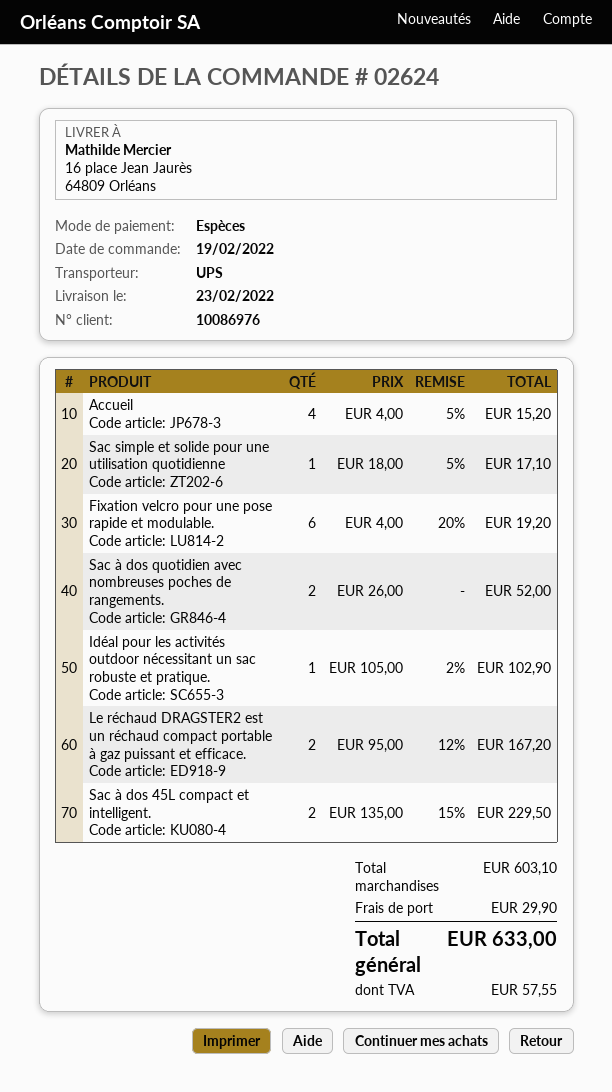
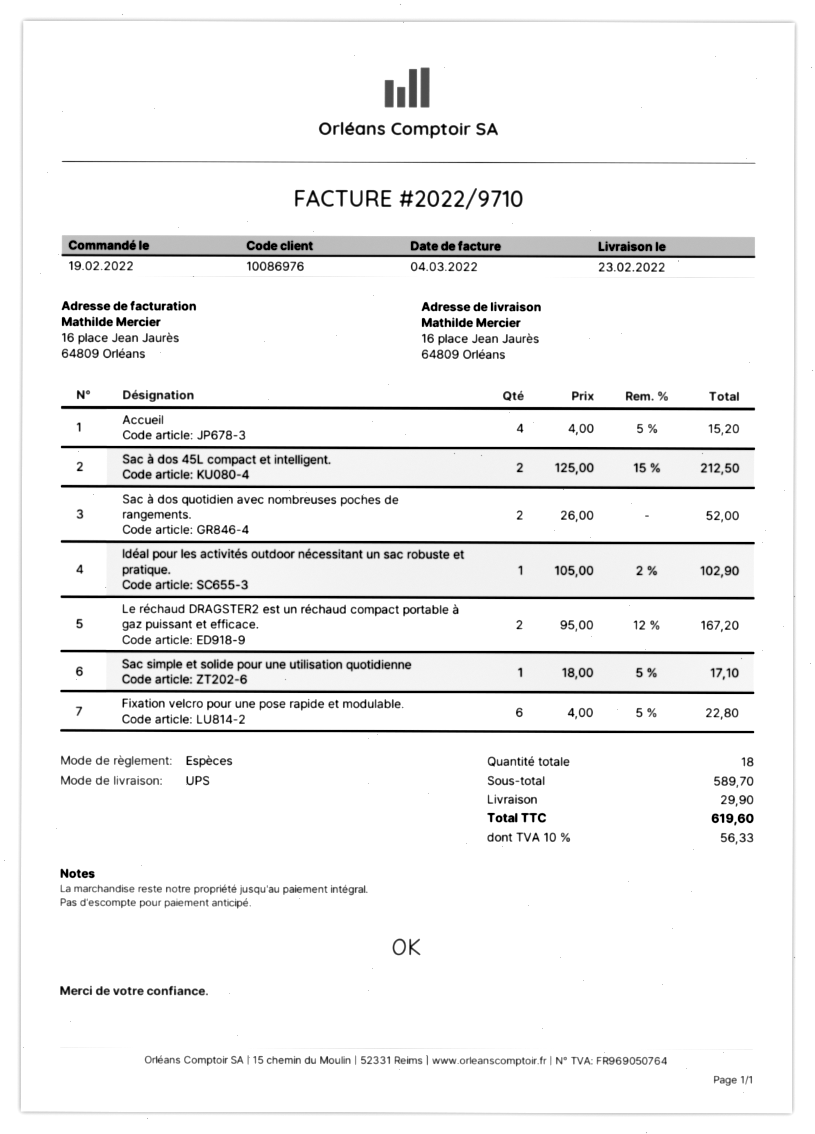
Fixation velcro pour une pose rapide et modulable.: 6 x 4.00 - 20% = 19.20 -> 6 x 4.00 - 5% = 22.80
Sac à dos 45L compact et intelligent.: 2 x 135.00 - 15% = 229.50 -> 2 x 125.00 - 15% = 212.50
subtotal: 603.10 -> 589.70
tax: 57.55 -> 56.33
total: 633.00 -> 619.60

